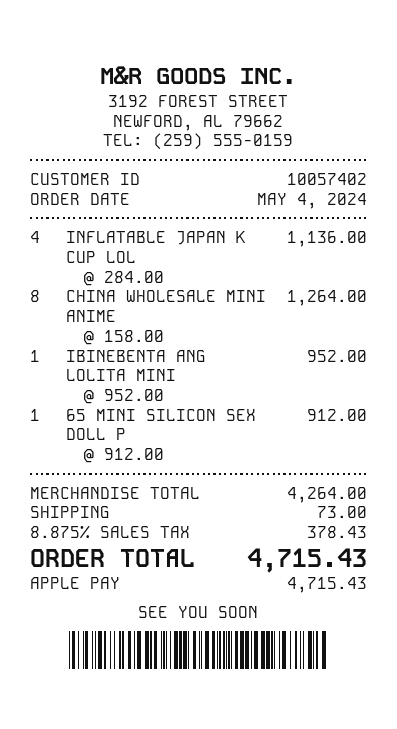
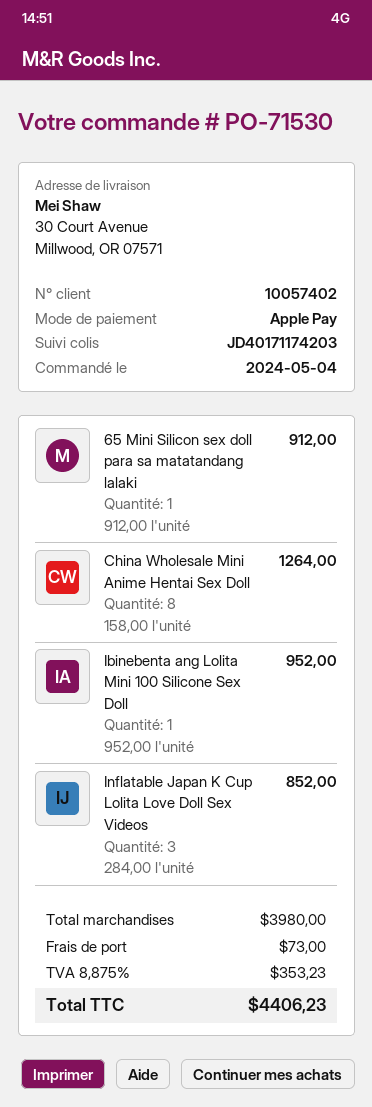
INFLATABLE JAPAN K CUP LOL: 4 x 284.00 = 1136.00 -> 3 x 284.00 = 852.00
subtotal: 4264.00 -> 3980.00
tax: 8.875% = 378.43 -> 8.875% = 353.23
total: 4715.43 -> 4406.23

